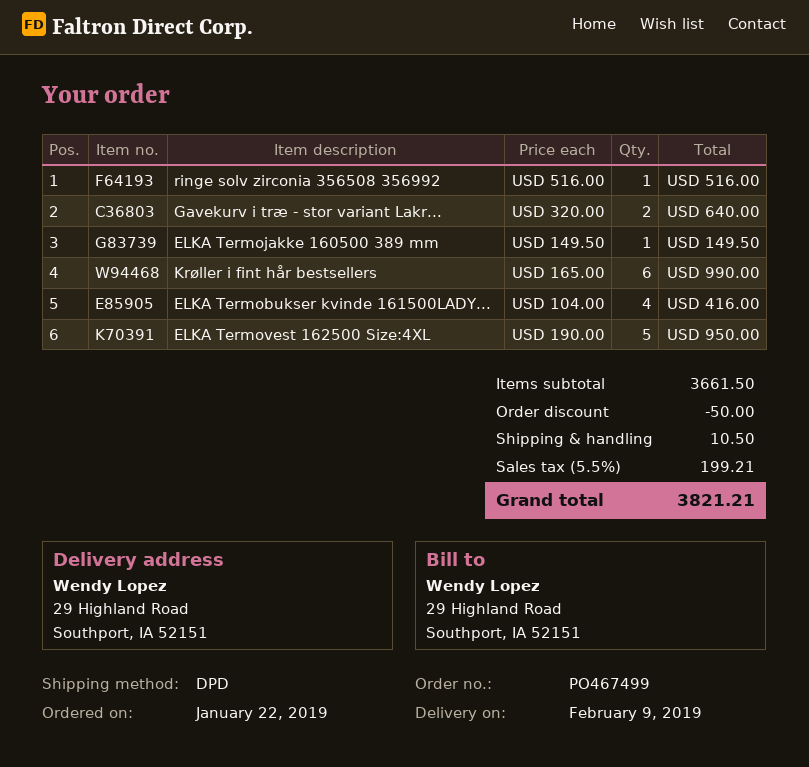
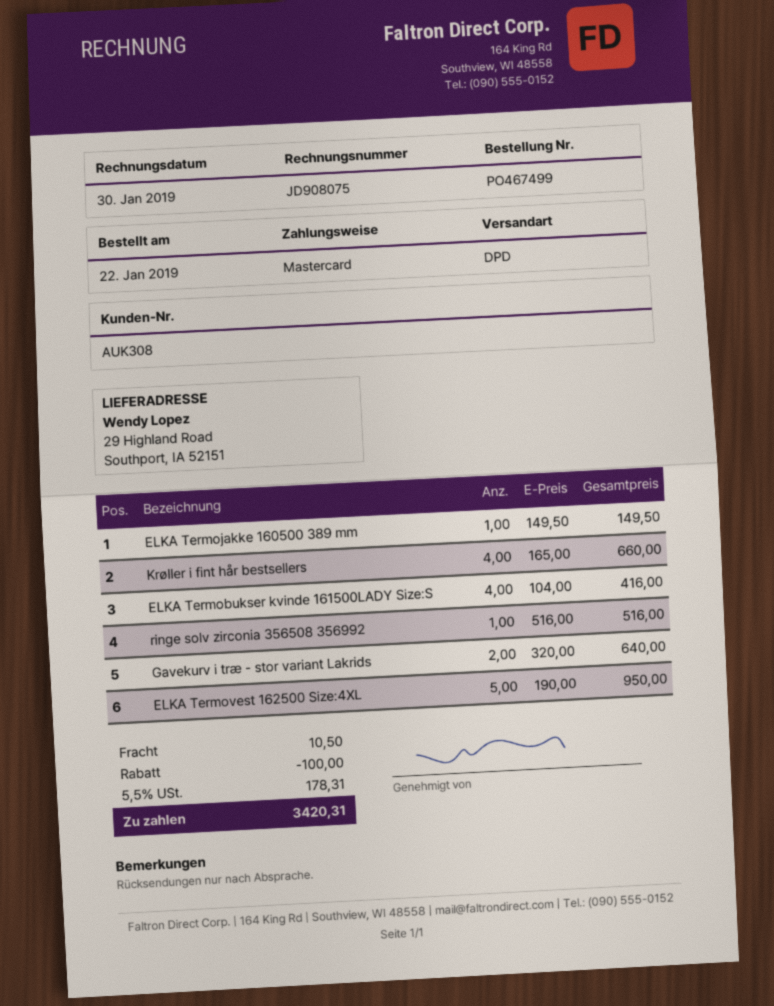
Krøller i fint hår bestsellers: 6 x 165.00 = 990.00 -> 4 x 165.00 = 660.00
discount: 50.00 -> 100.00
tax: 5.5% = 199.21 -> 5.5% = 178.31
total: 3821.21 -> 3420.31

